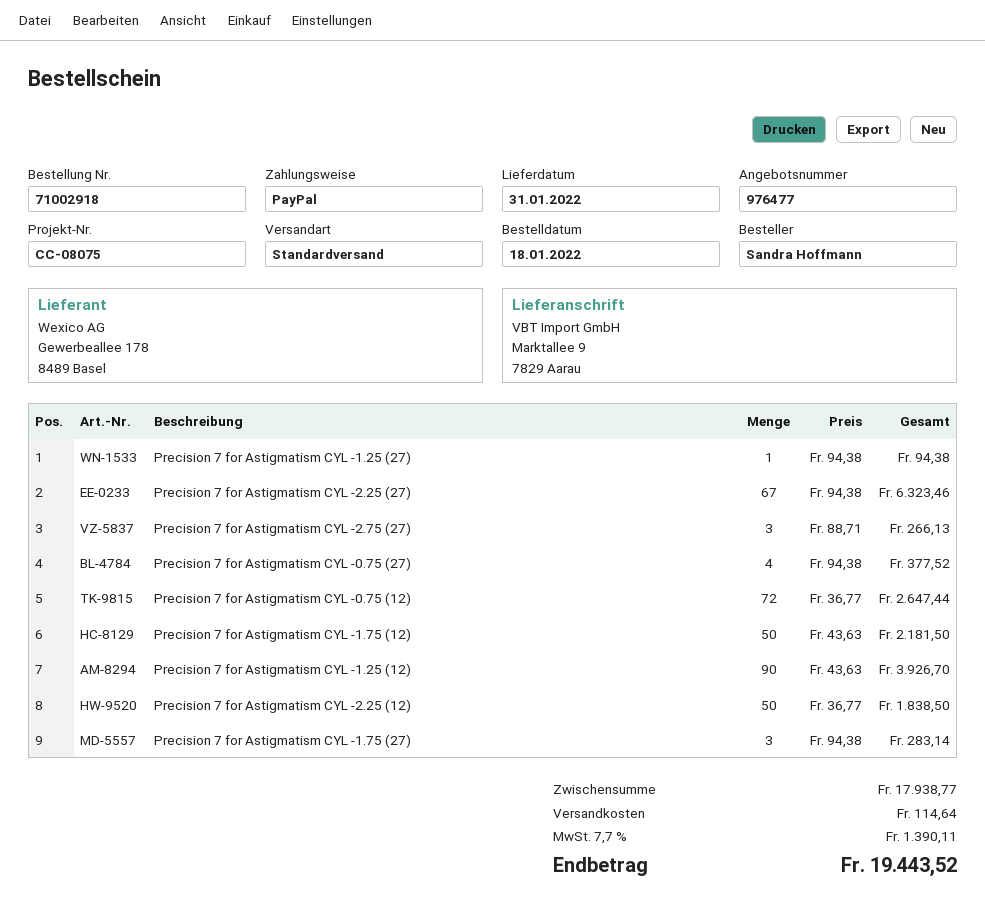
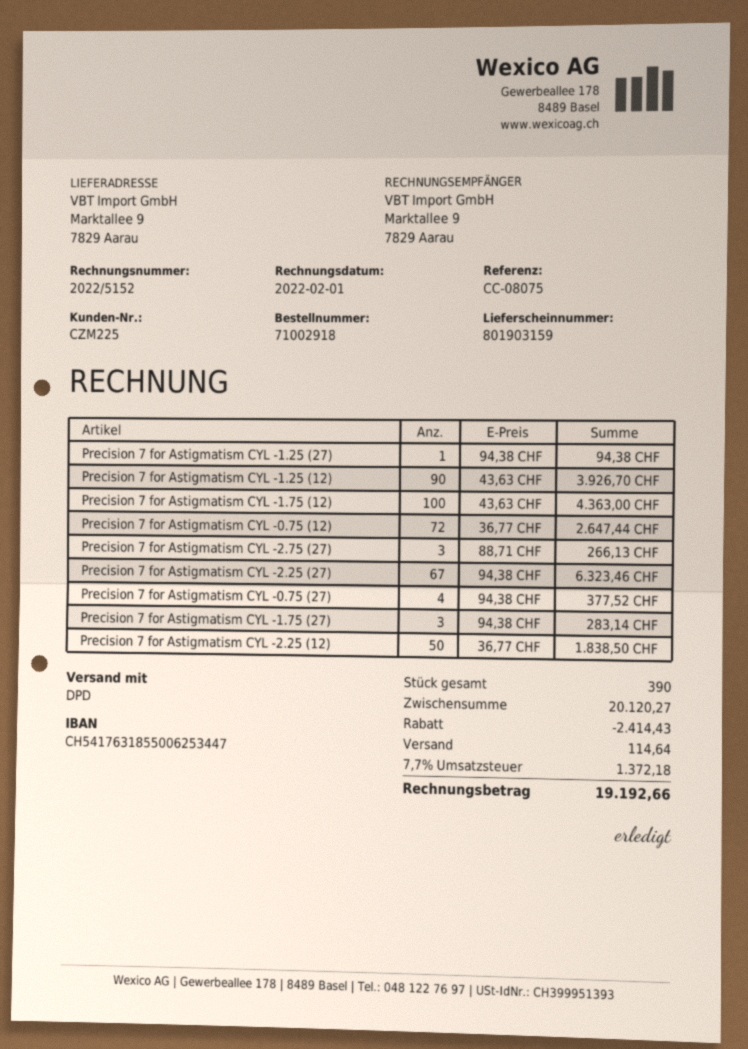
shipping method: standard -> DPD
Precision 7 for Astigmatism CYL -1.75 (12): 50 x 43.63 = 2181.50 -> 100 x 43.63 = 4363.00
subtotal: 17938.77 -> 20120.27
discount: none -> 2414.43
tax: 7.7% = 1390.11 -> 7.7% = 1372.18
total: 19443.52 -> 19192.66

